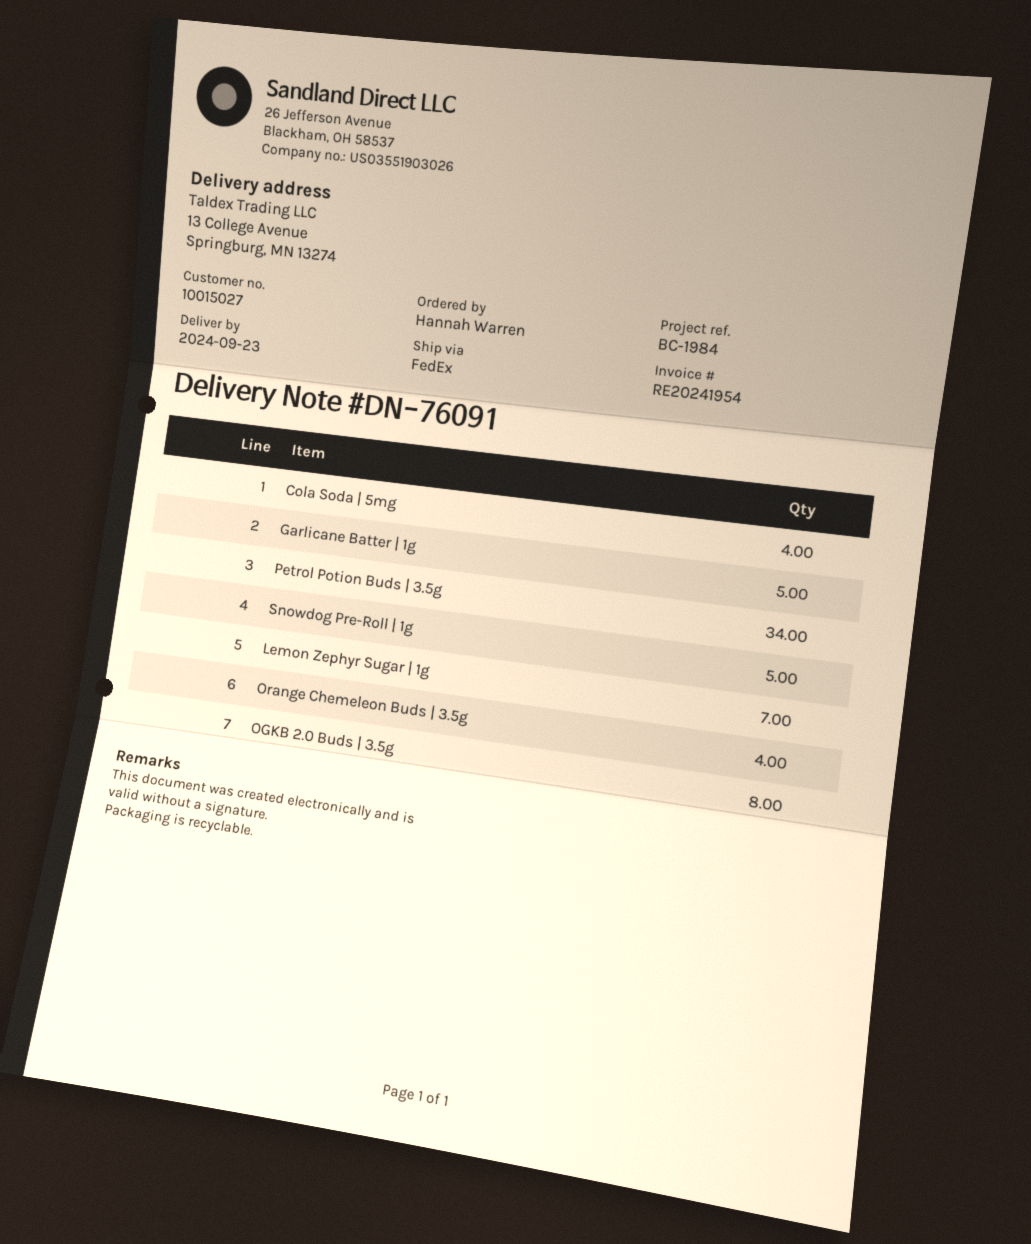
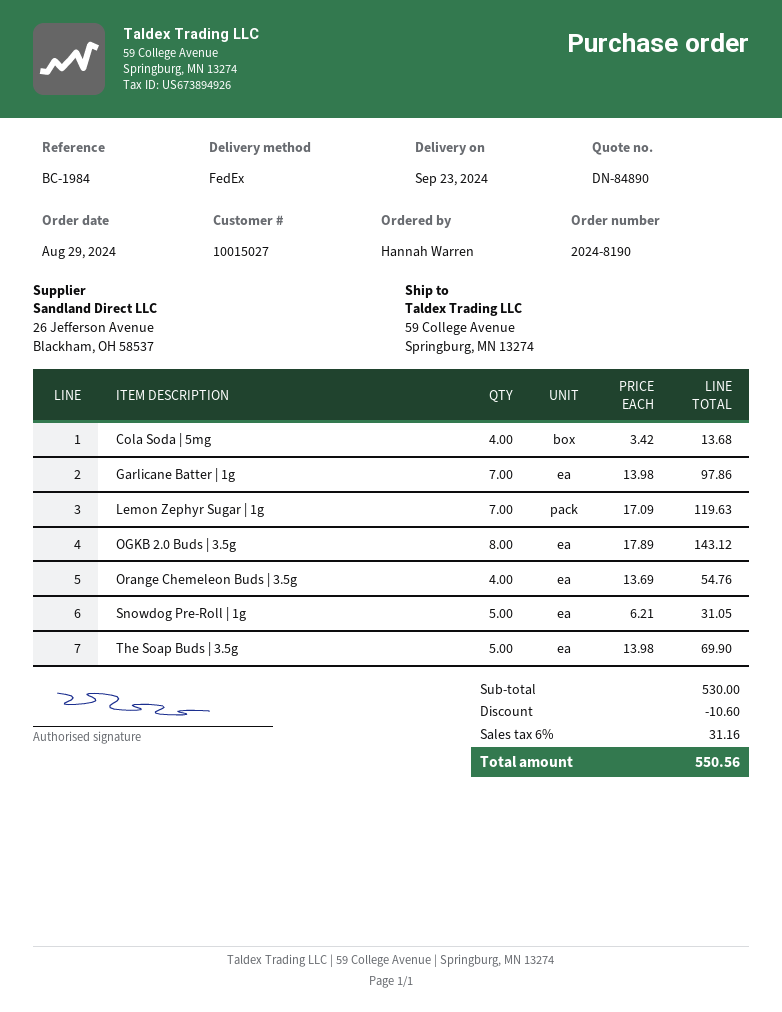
ship to: 13 College Avenue, Springburg, MN 13274 -> 59 College Avenue, Springburg, MN 13274
Garlicane Batter | 1g: 5 -> 7
Petrol Potion Buds | 3.5g: 34 -> none
The Soap Buds | 3.5g: none -> 5

